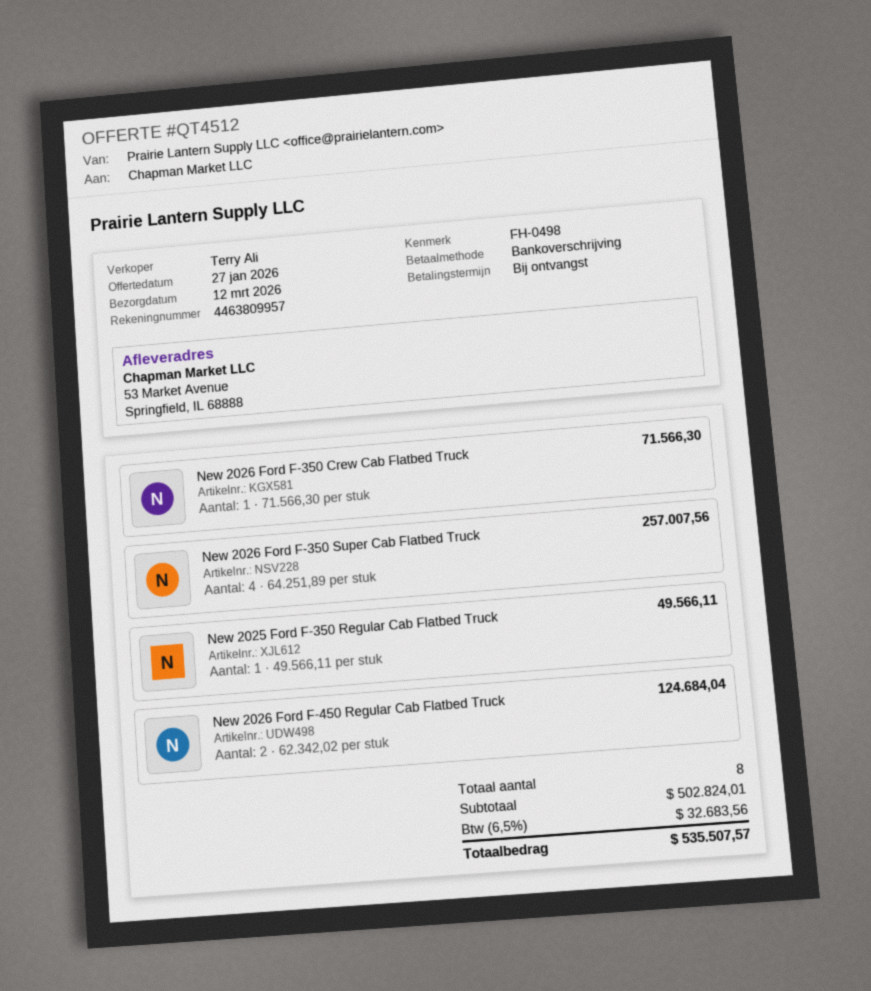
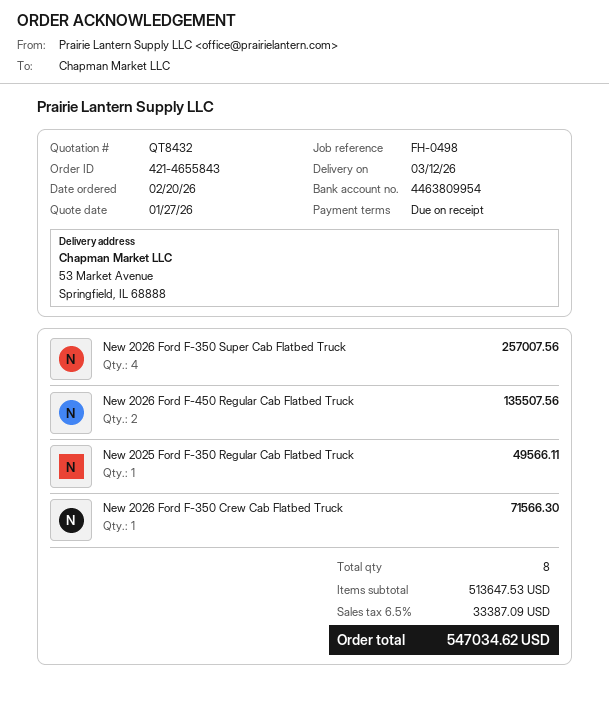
quote number: QT4512 -> QT8432
bank account: 4463809957 -> 4463809954
New 2026 Ford F-450 Regular Cab Flatbed Truck: 2 for 124684.04 -> 2 for 135507.56
subtotal: 502824.01 -> 513647.53
tax: 6.5% = 32683.56 -> 6.5% = 33387.09
total: 535507.57 -> 547034.62

